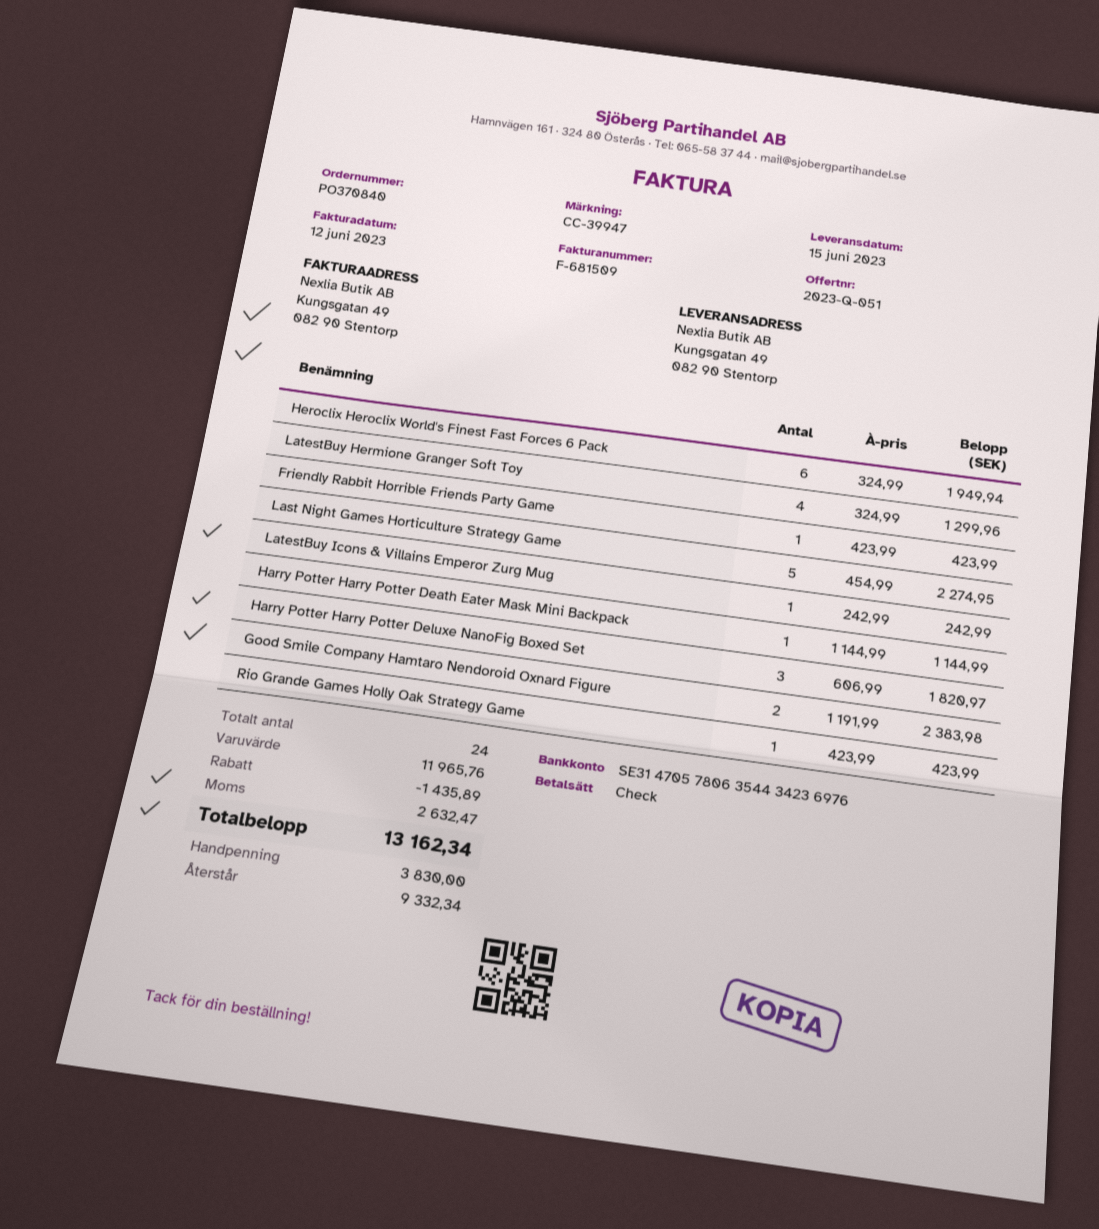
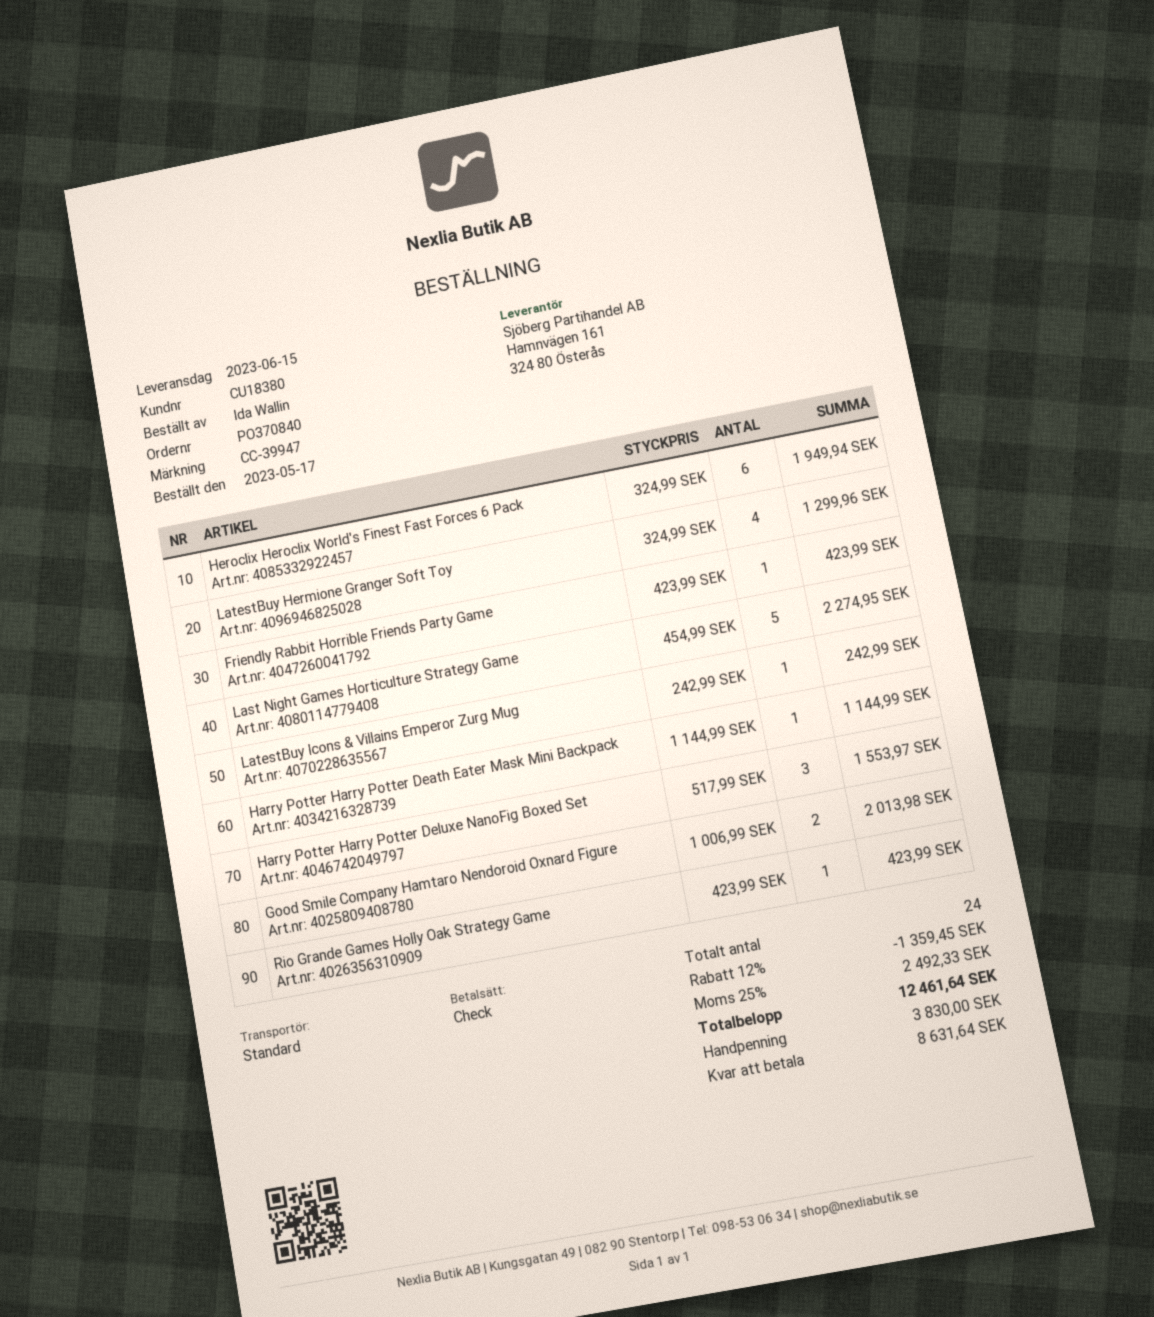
Harry Potter Harry Potter Deluxe NanoFig Boxed Set: 3 x 606.99 = 1820.97 -> 3 x 517.99 = 1553.97
Good Smile Company Hamtaro Nendoroid Oxnard Figure: 2 x 1191.99 = 2383.98 -> 2 x 1006.99 = 2013.98
discount: 1435.89 -> 1359.45
tax: 2632.47 -> 2492.33
total: 13162.34 -> 12461.64
balance: 9332.34 -> 8631.64

